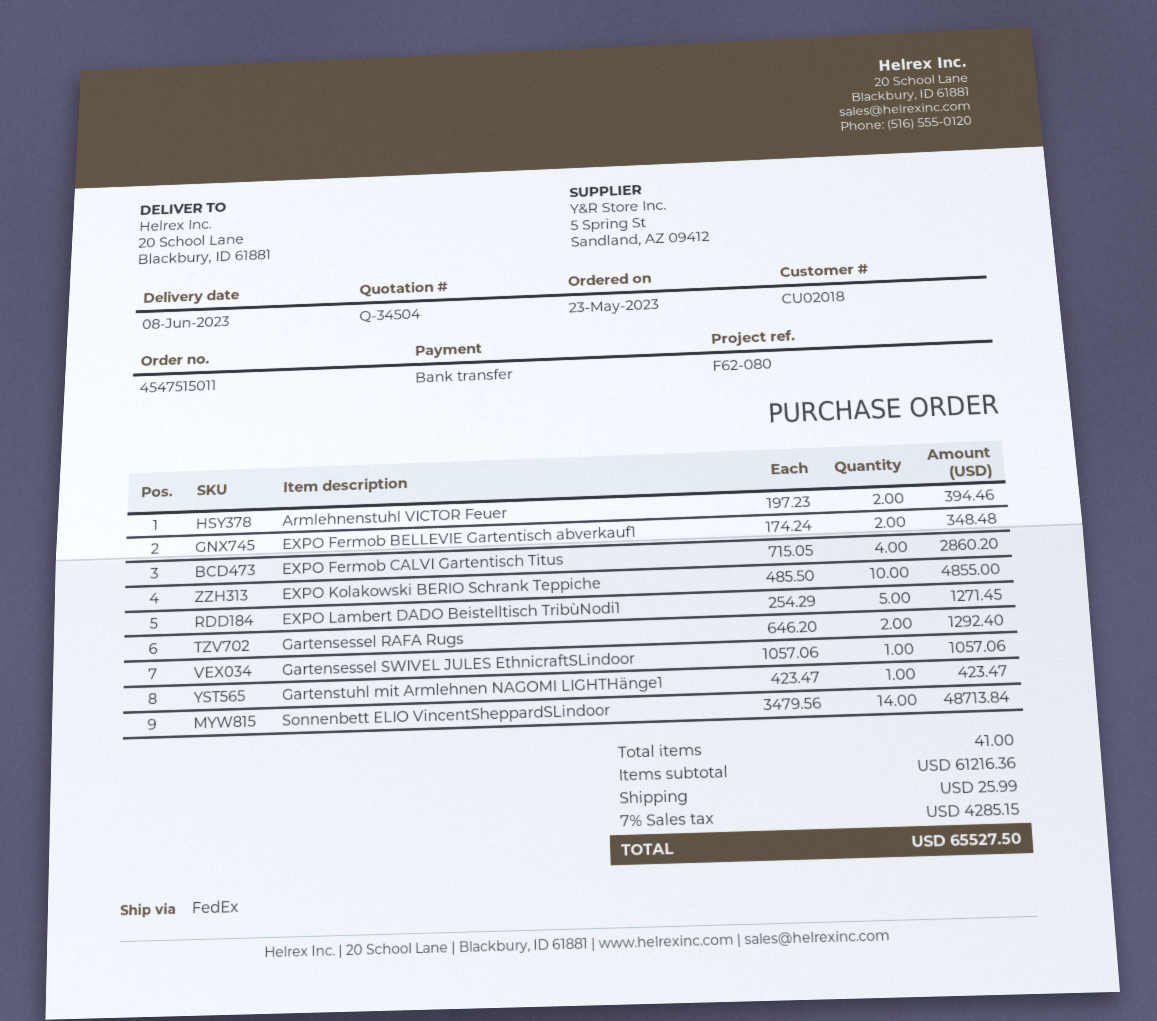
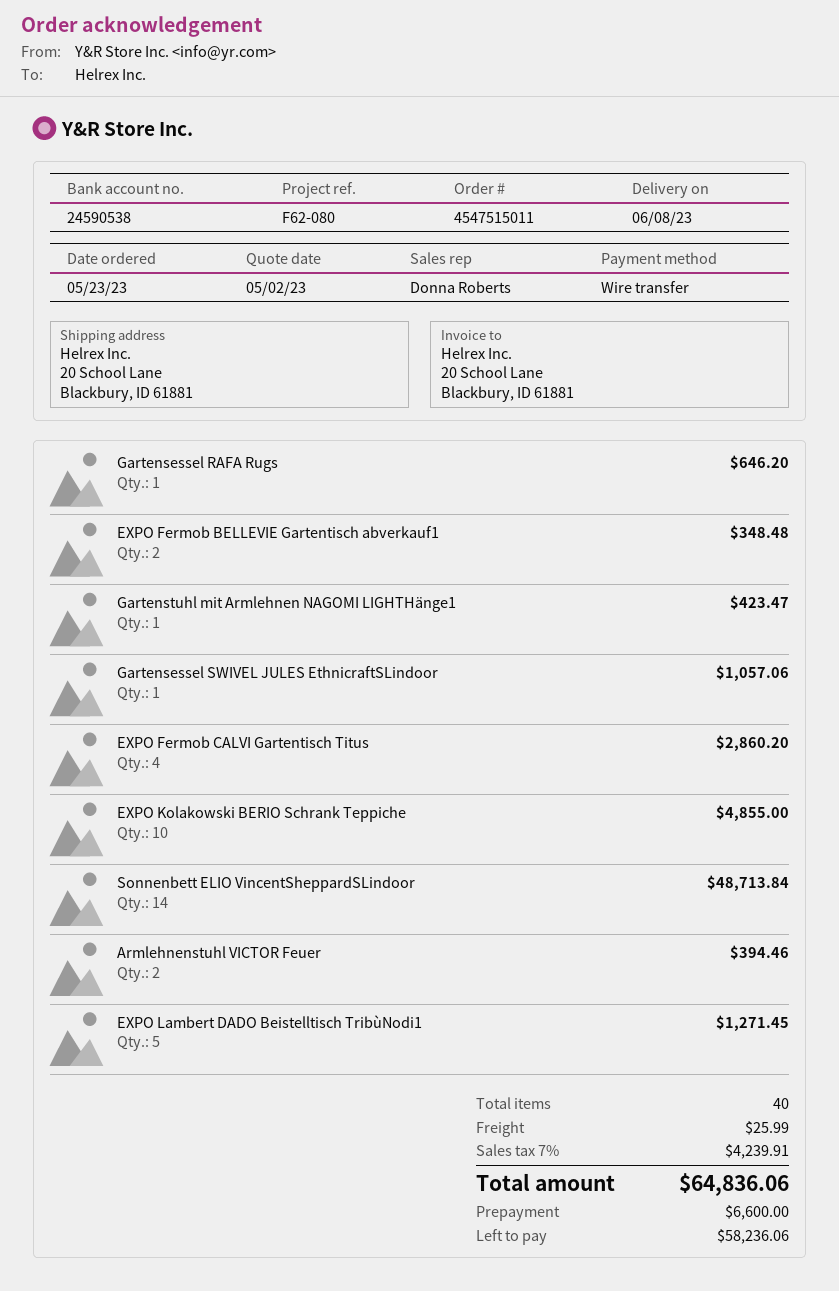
Gartensessel RAFA Rugs: 2 for 1292.40 -> 1 for 646.20
total quantity: 41 -> 40
tax: 7% = 4285.15 -> 7% = 4239.91
total: 65527.50 -> 64836.06

